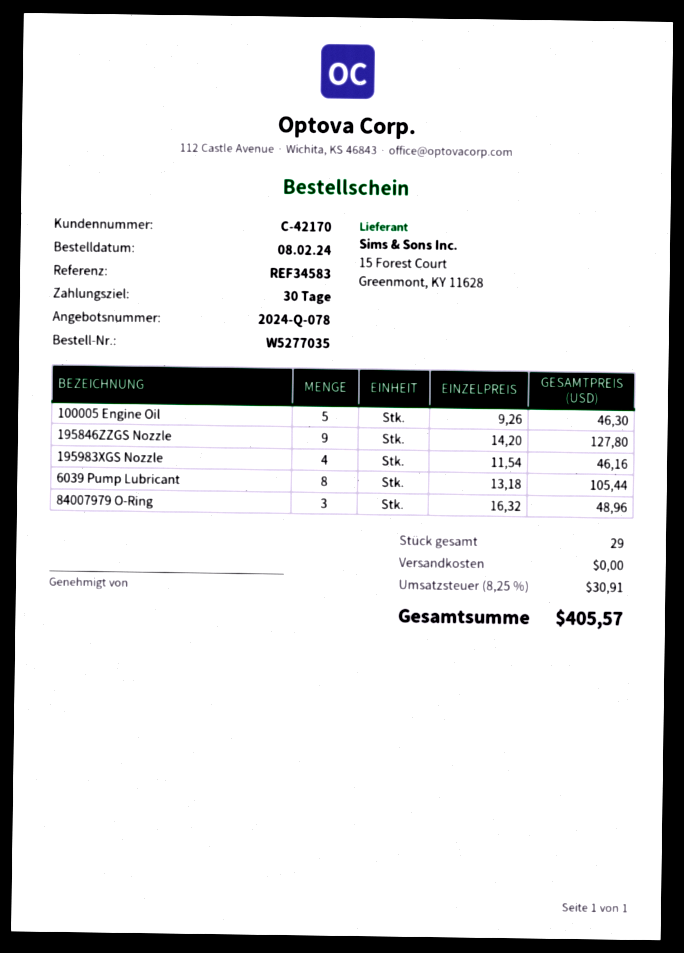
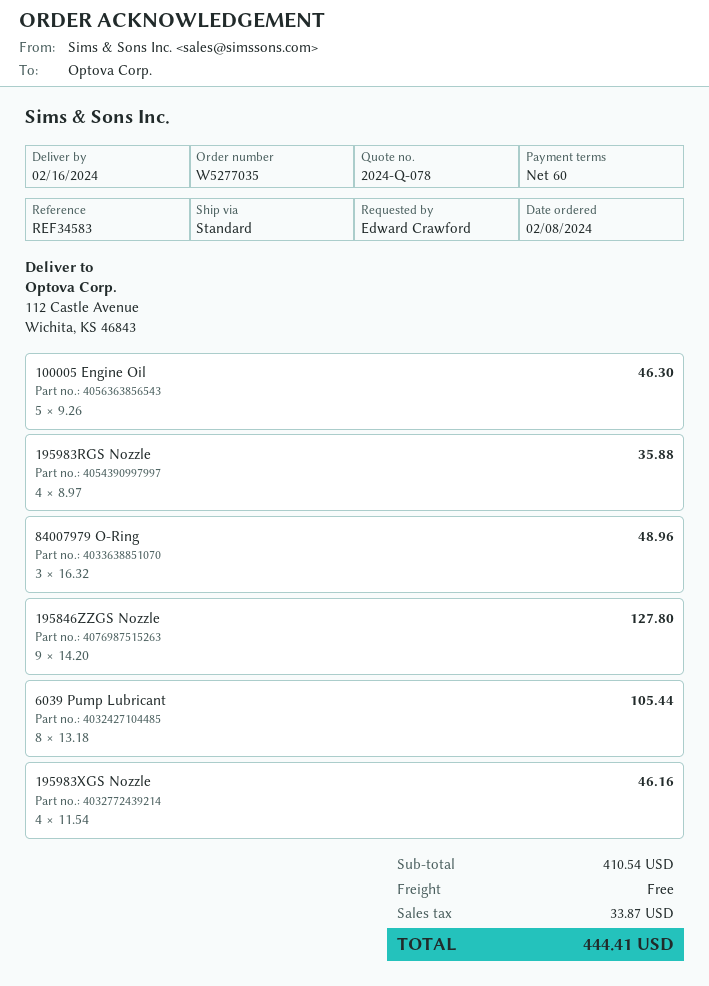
payment terms: 30 days -> 60 days
195983RGS Nozzle: none -> 4 x 8.97 = 35.88
tax: 30.91 -> 33.87
total: 405.57 -> 444.41

